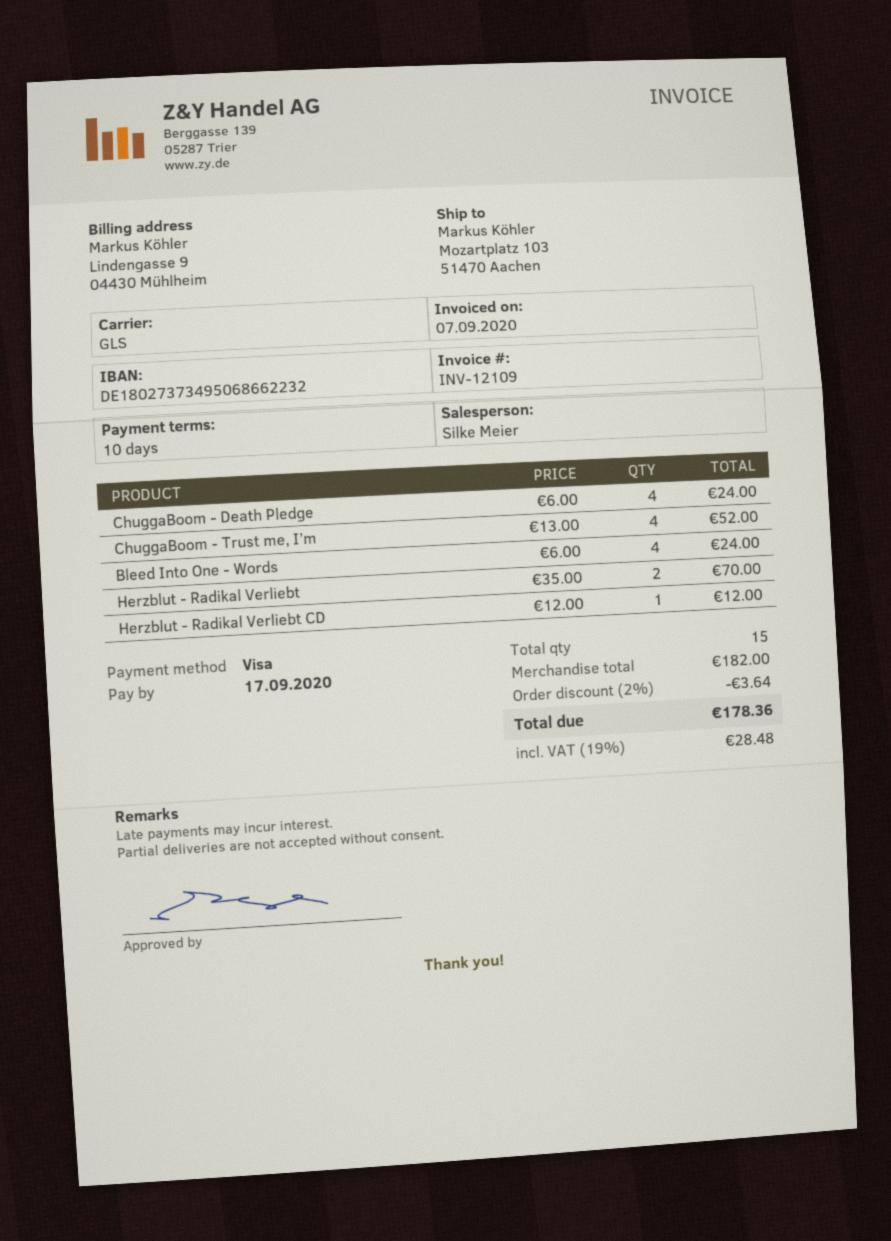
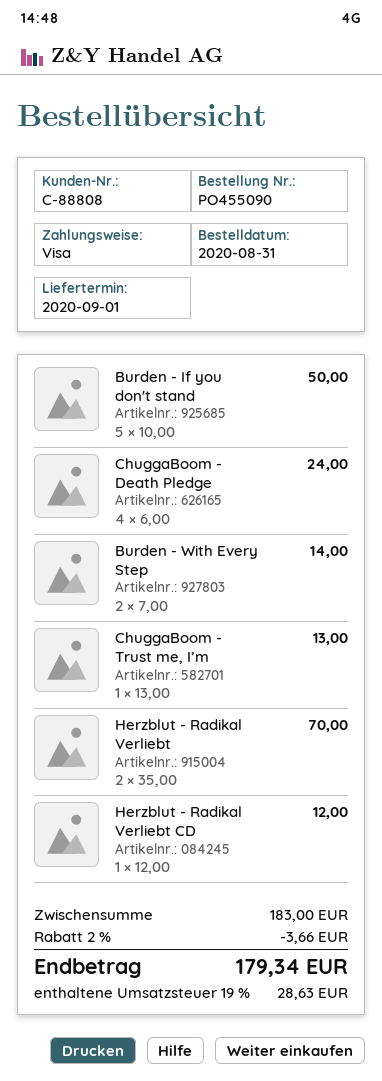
ChuggaBoom - Trust me, I’m: 4 x 13.00 = 52.00 -> 1 x 13.00 = 13.00
Bleed Into One - Words: 4 x 6.00 = 24.00 -> none
Burden - If you don't stand: none -> 5 x 10.00 = 50.00
Burden - With Every Step: none -> 2 x 7.00 = 14.00
subtotal: 182.00 -> 183.00
discount: 2% = 3.64 -> 2% = 3.66
tax: 19% = 28.48 -> 19% = 28.63
total: 178.36 -> 179.34

